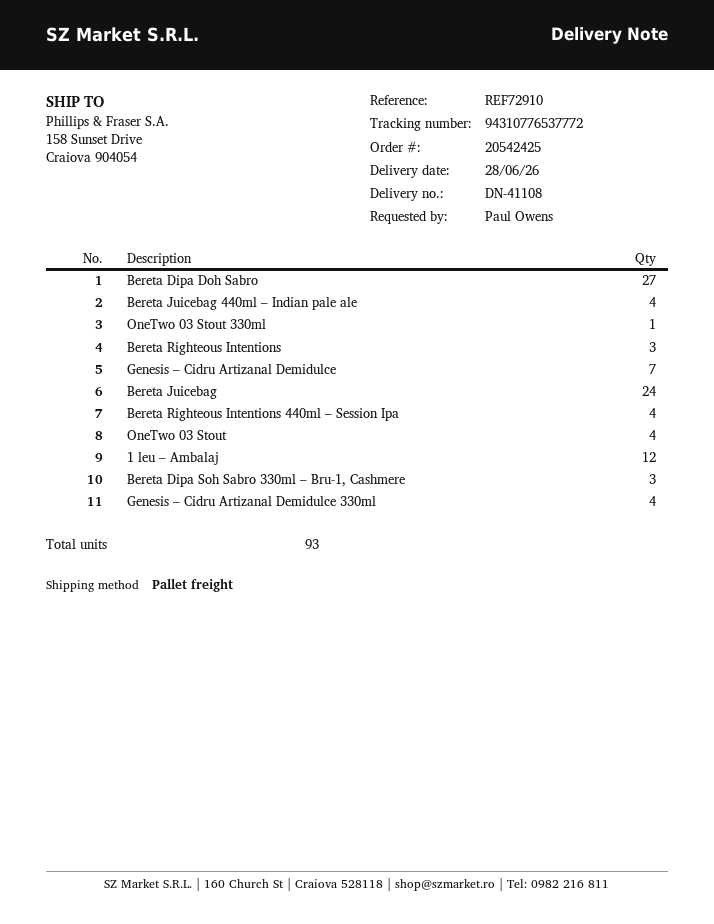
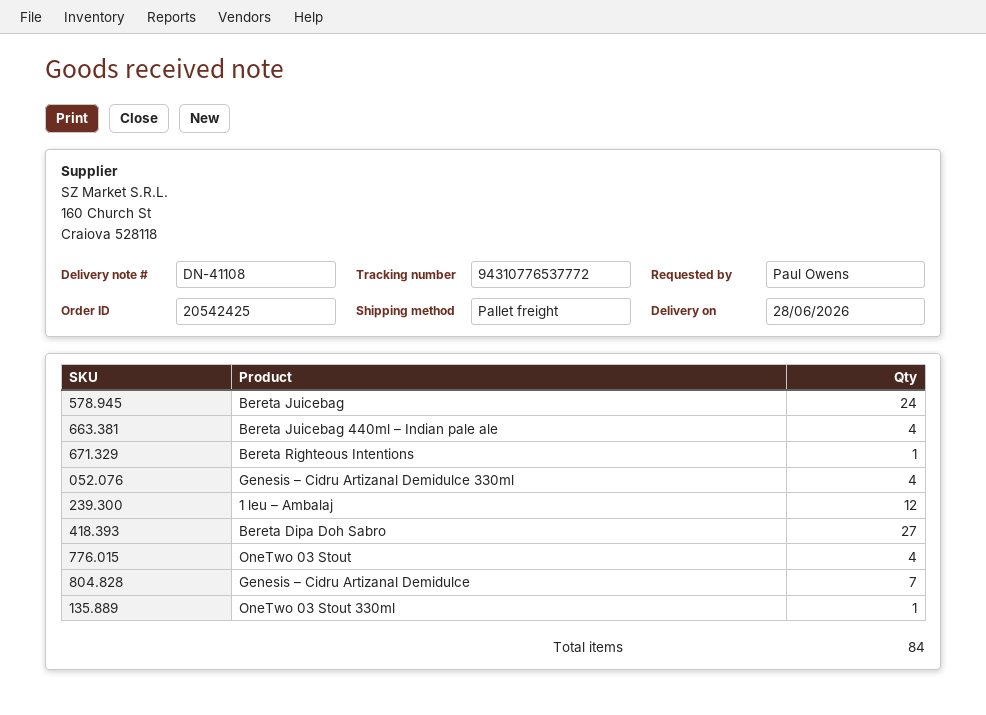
Bereta Righteous Intentions: 3 -> 1
Bereta Righteous Intentions 440ml – Session Ipa: 4 -> none
Bereta Dipa Soh Sabro 330ml – Bru-1, Cashmere: 3 -> none
total quantity: 93 -> 84

